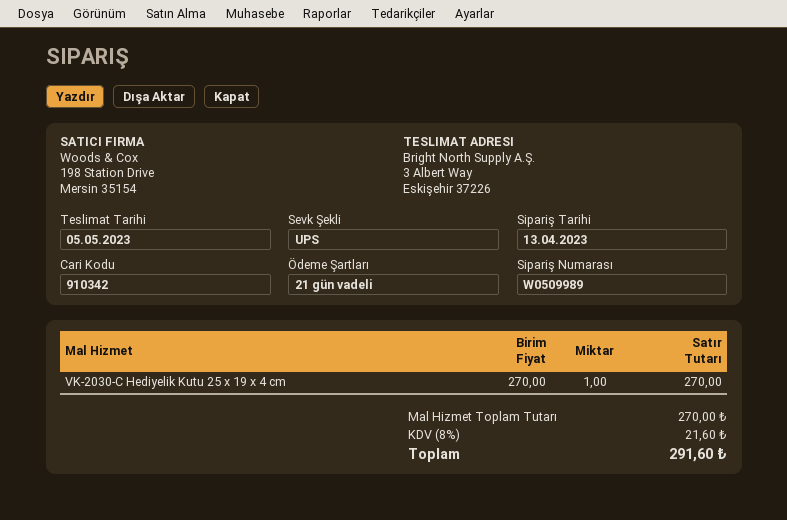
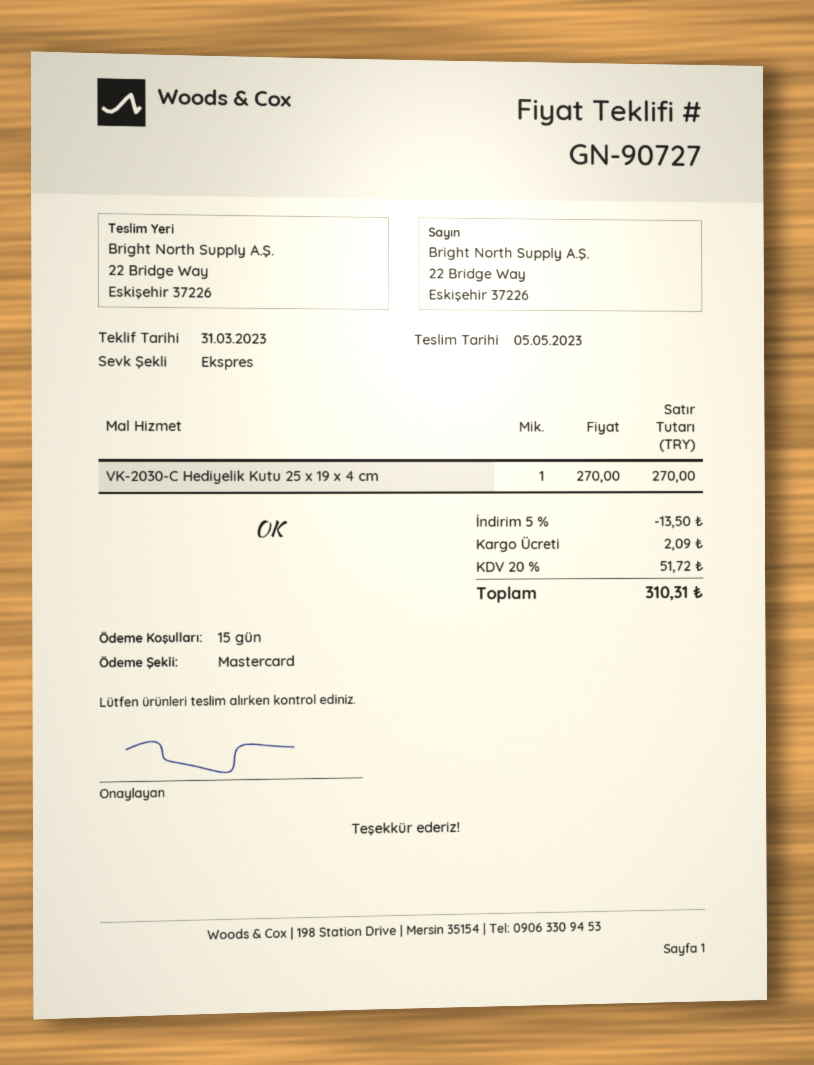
payment terms: 21 days -> 15 days
shipping method: UPS -> express
ship to: 3 Albert Way, Eskişehir 37226 -> 22 Bridge Way, Eskişehir 37226
discount: none -> 5% = 13.50
shipping: none -> 2.09
tax: 8% = 21.60 -> 20% = 51.72
total: 291.60 -> 310.31

